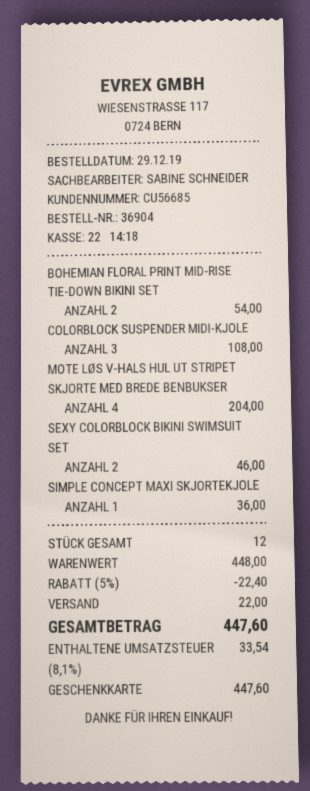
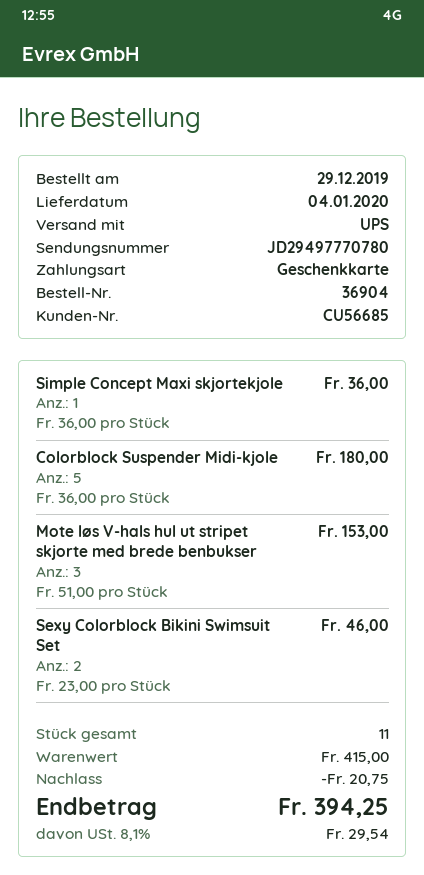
BOHEMIAN FLORAL PRINT MID-RISE TIE-DOWN BIKINI SET: 2 for 54.00 -> none
COLORBLOCK SUSPENDER MIDI-KJOLE: 3 for 108.00 -> 5 for 180.00
MOTE LØS V-HALS HUL UT STRIPET SKJORTE MED BREDE BENBUKSER: 4 for 204.00 -> 3 for 153.00
total quantity: 12 -> 11
subtotal: 448.00 -> 415.00
discount: 22.40 -> 20.75
shipping: 22.00 -> none
tax: 8.1% = 33.54 -> 8.1% = 29.54
total: 447.60 -> 394.25

